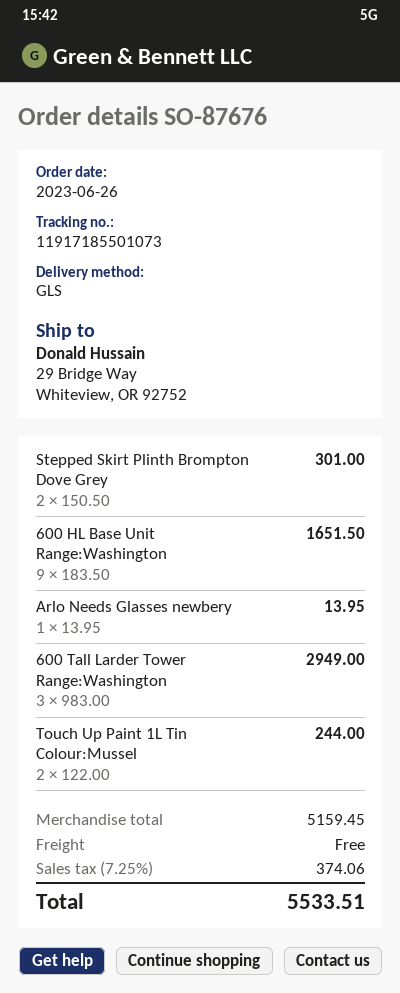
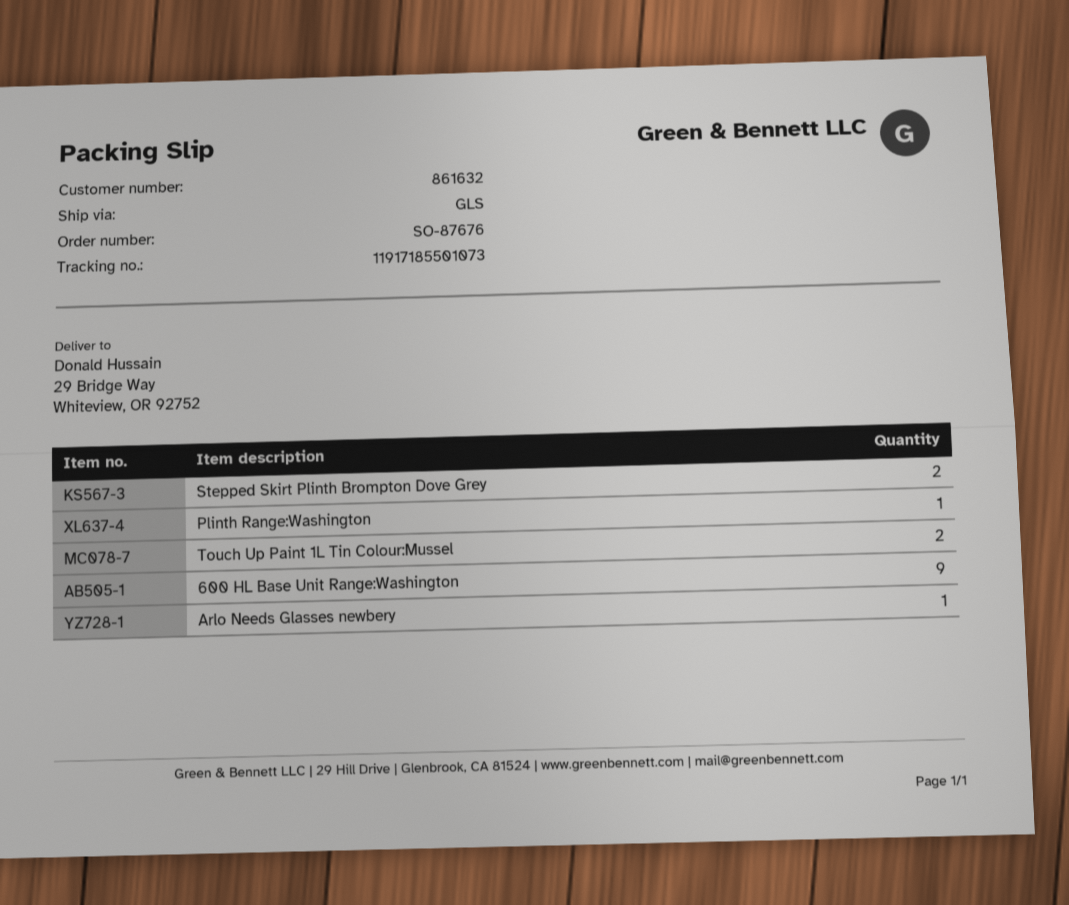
600 Tall Larder Tower Range:Washington: 3 -> none
Plinth Range:Washington: none -> 1

